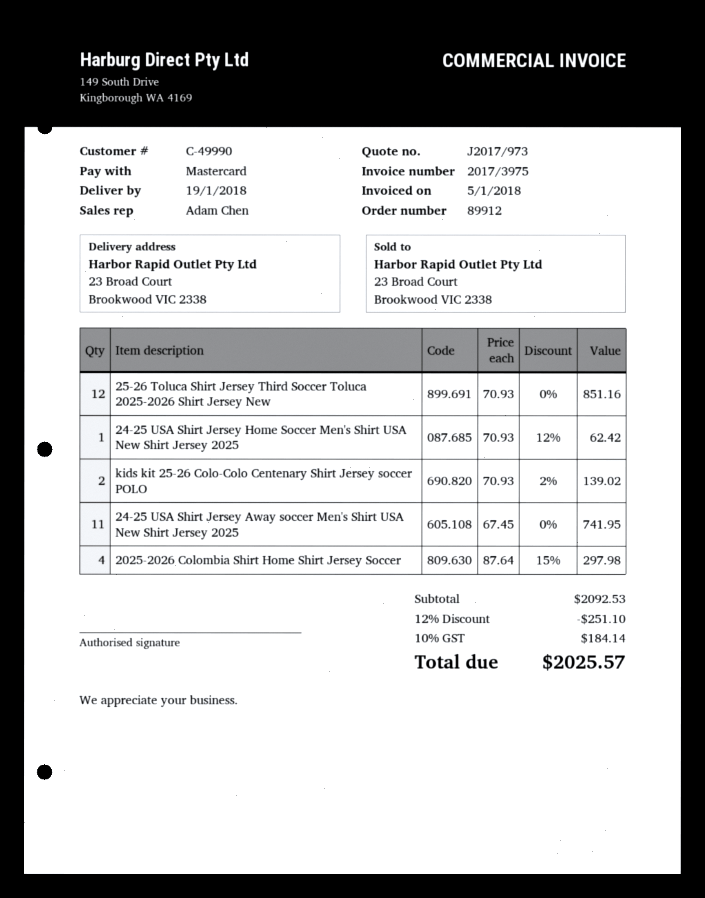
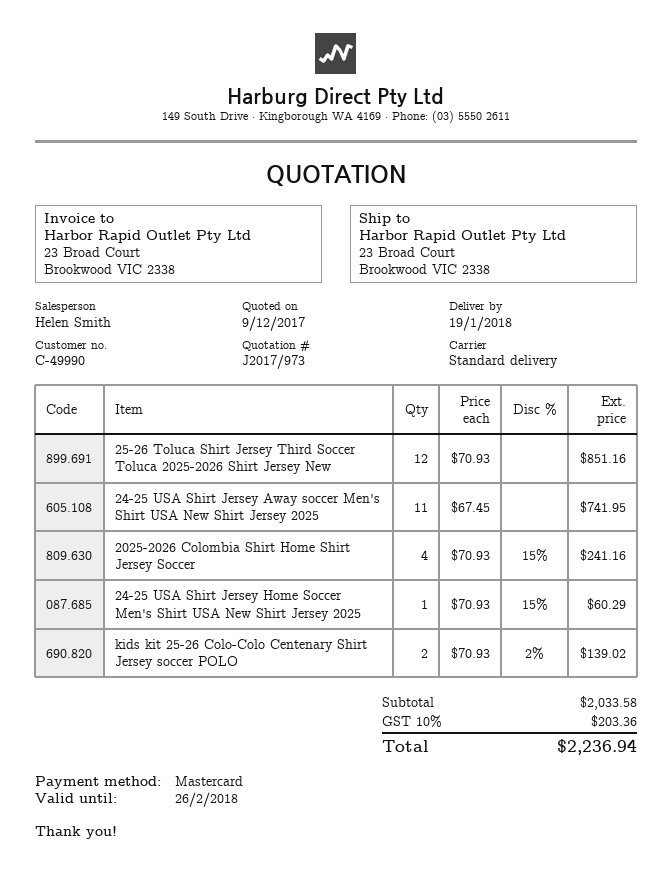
sales rep: Adam Chen -> Helen Smith
24-25 USA Shirt Jersey Home Soccer Men's Shirt USA New Shirt Jersey 2025: 1 x 70.93 - 12% = 62.42 -> 1 x 70.93 - 15% = 60.29
2025-2026 Colombia Shirt Home Shirt Jersey Soccer: 4 x 87.64 - 15% = 297.98 -> 4 x 70.93 - 15% = 241.16
subtotal: 2092.53 -> 2033.58
discount: 12% = 251.10 -> none
tax: 10% = 184.14 -> 10% = 203.36
total: 2025.57 -> 2236.94

